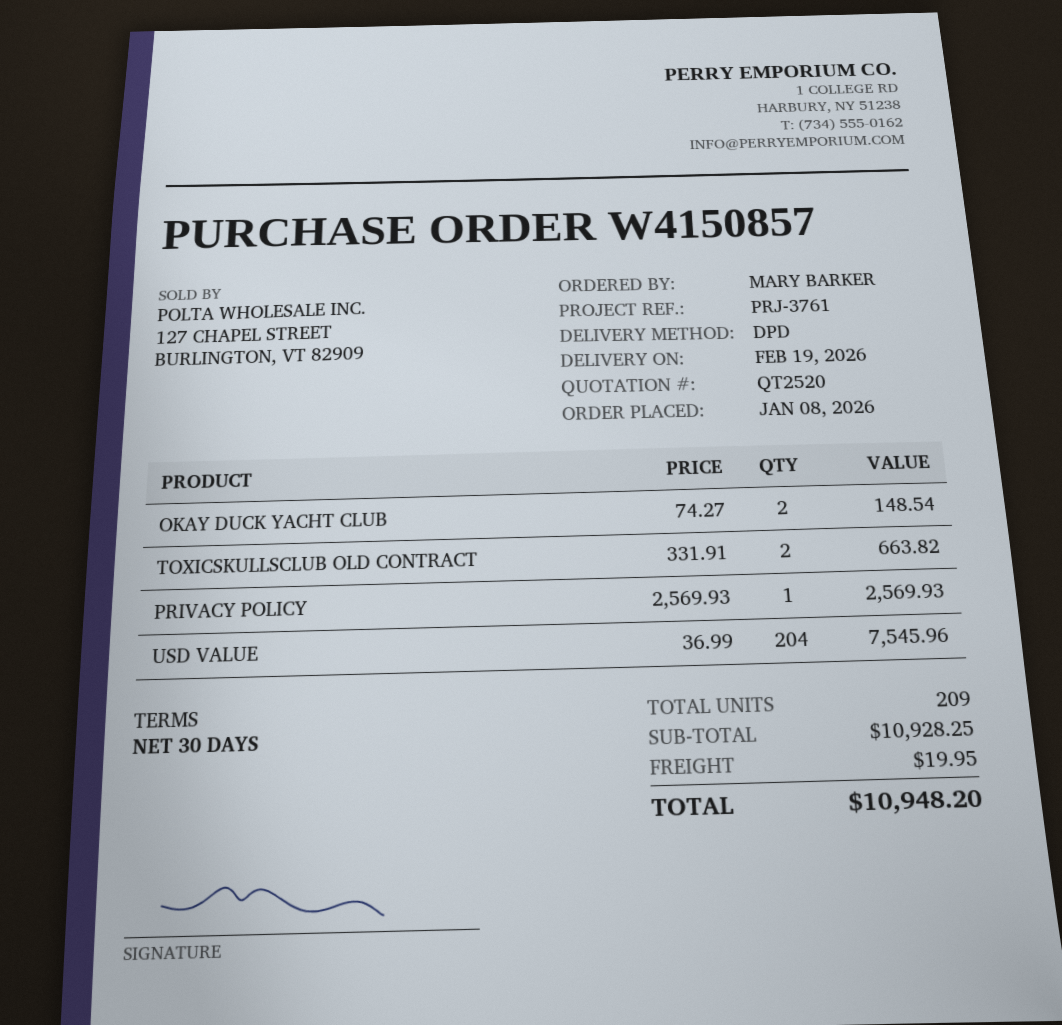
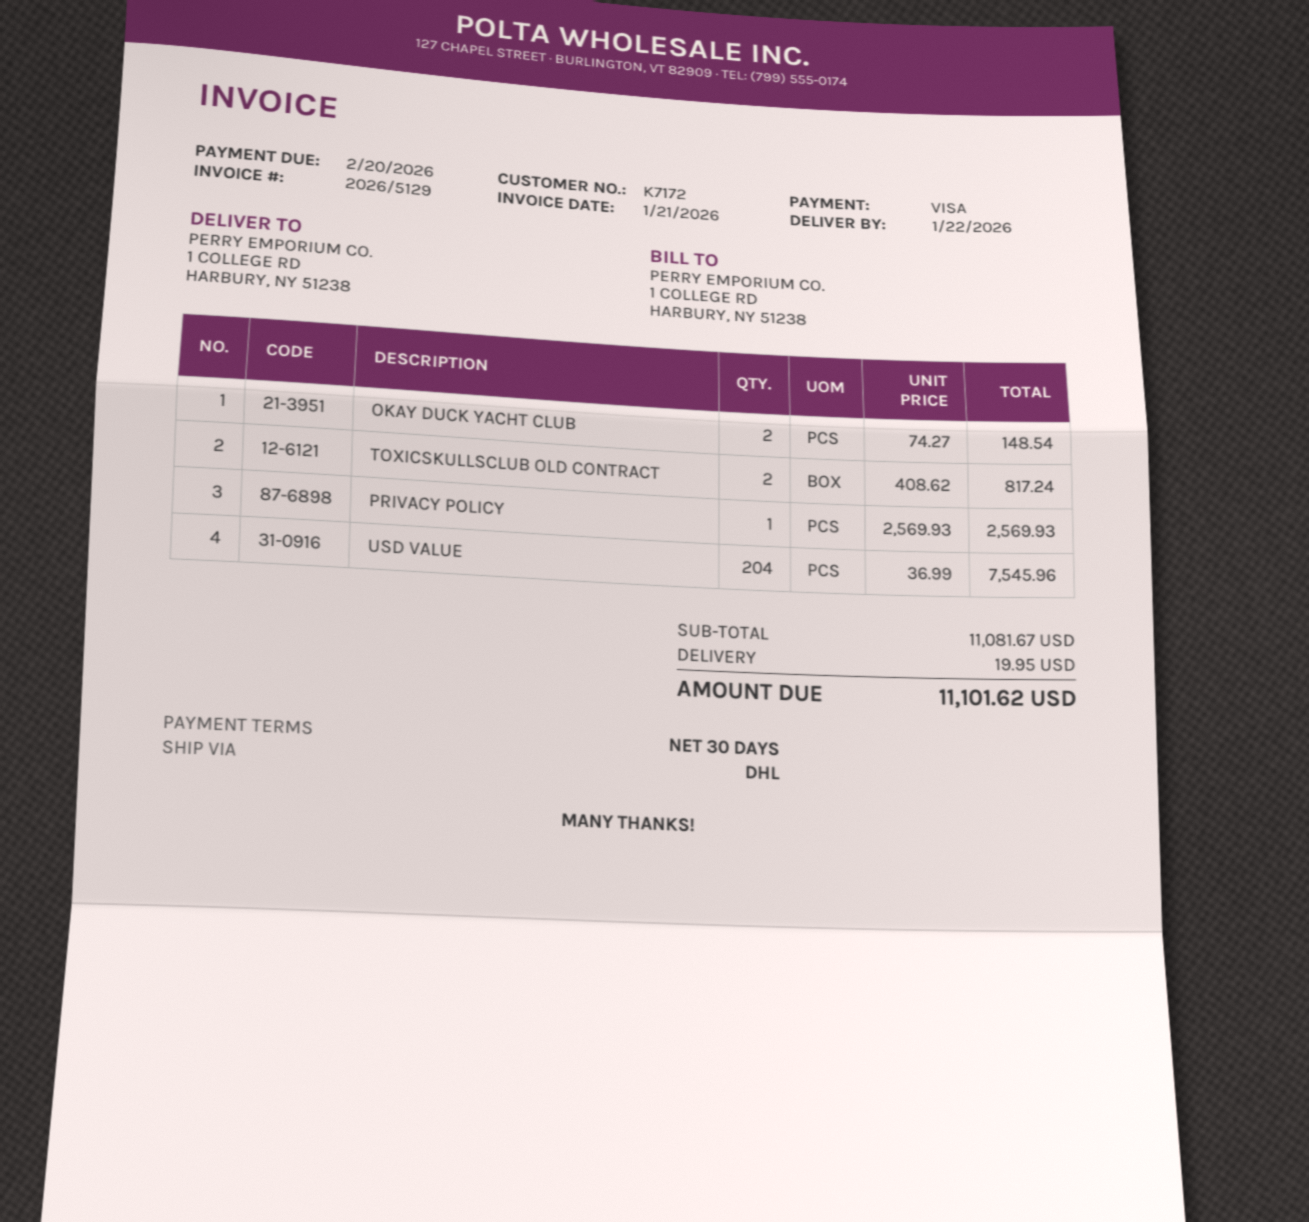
delivery date: 2026-02-19 -> 2026-01-22
shipping method: DPD -> DHL
TOXICSKULLSCLUB OLD CONTRACT: 2 x 331.91 = 663.82 -> 2 x 408.62 = 817.24
subtotal: 10928.25 -> 11081.67
total: 10948.20 -> 11101.62

